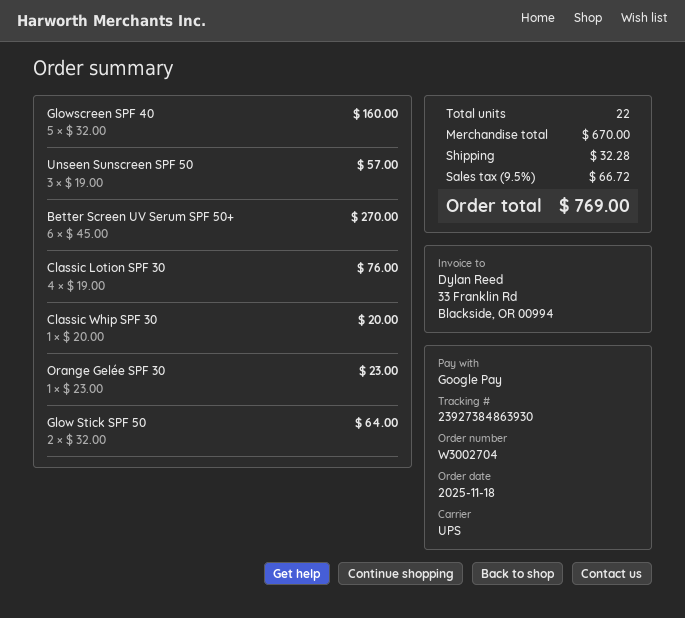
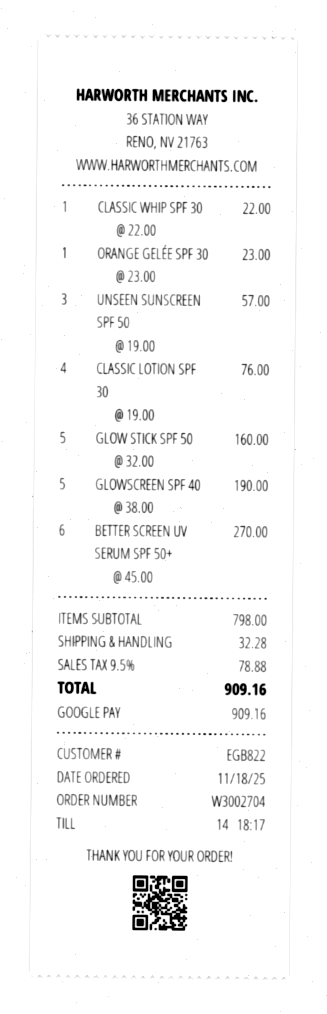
Glowscreen SPF 40: 5 x 32.00 = 160.00 -> 5 x 38.00 = 190.00
Classic Whip SPF 30: 1 x 20.00 = 20.00 -> 1 x 22.00 = 22.00
Glow Stick SPF 50: 2 x 32.00 = 64.00 -> 5 x 32.00 = 160.00
subtotal: 670.00 -> 798.00
tax: 9.5% = 66.72 -> 9.5% = 78.88
total: 769.00 -> 909.16

